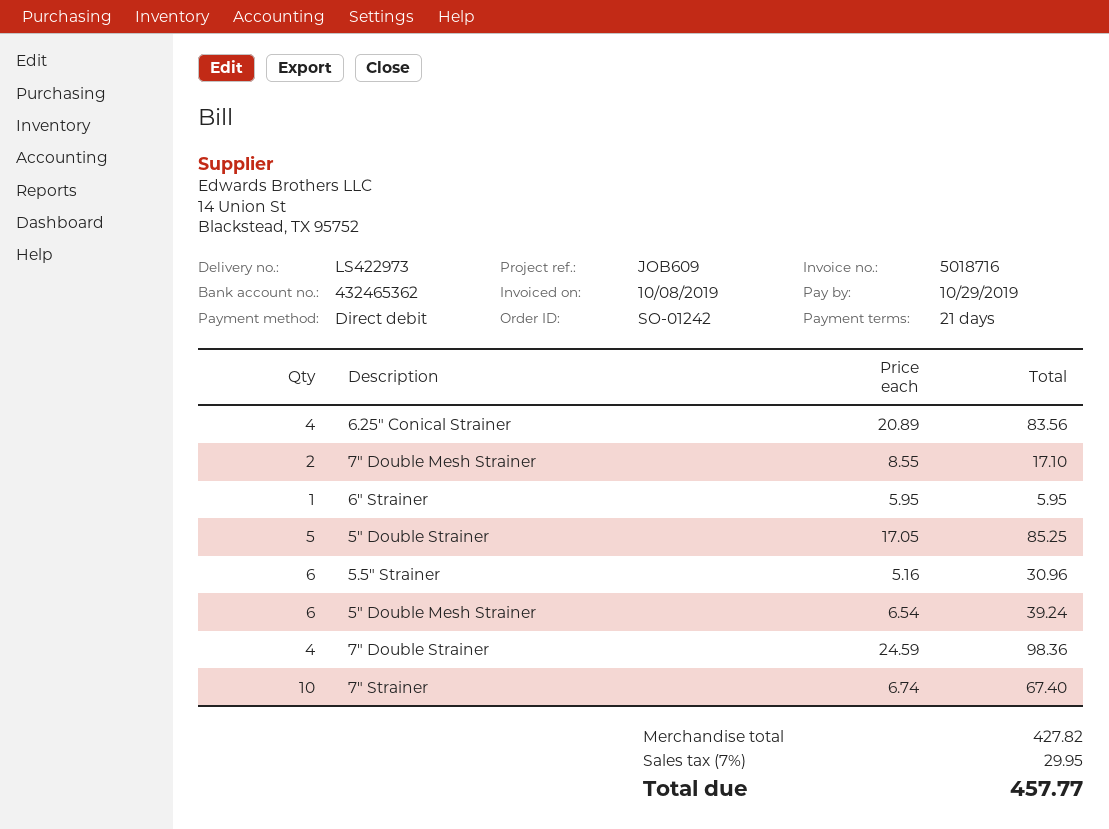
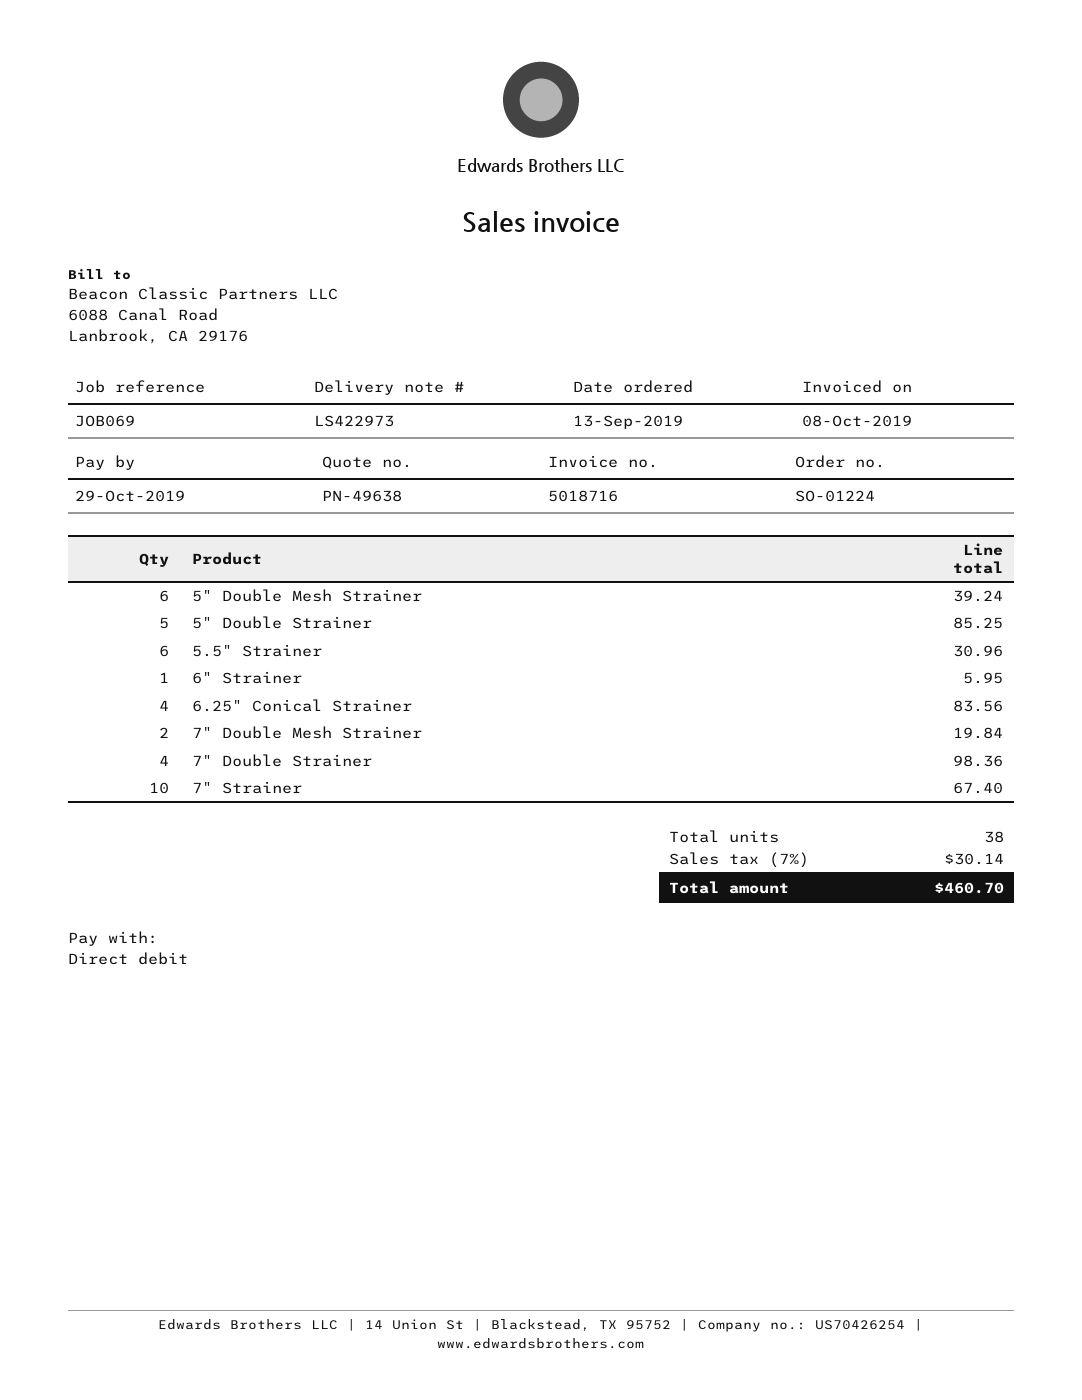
order number: SO-01242 -> SO-01224
reference: JOB609 -> JOB069
7" Double Mesh Strainer: 2 for 17.10 -> 2 for 19.84
tax: 7% = 29.95 -> 7% = 30.14
total: 457.77 -> 460.70

